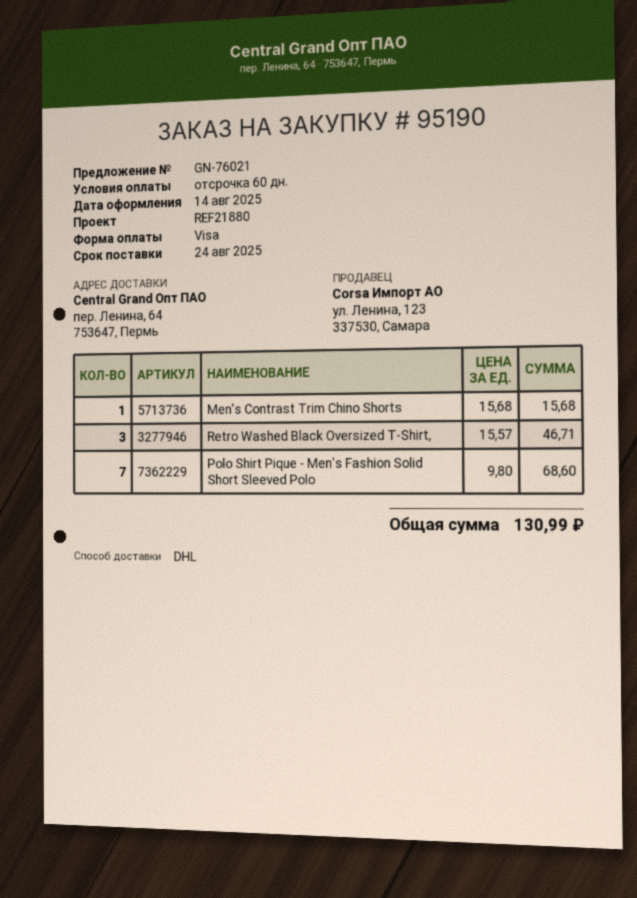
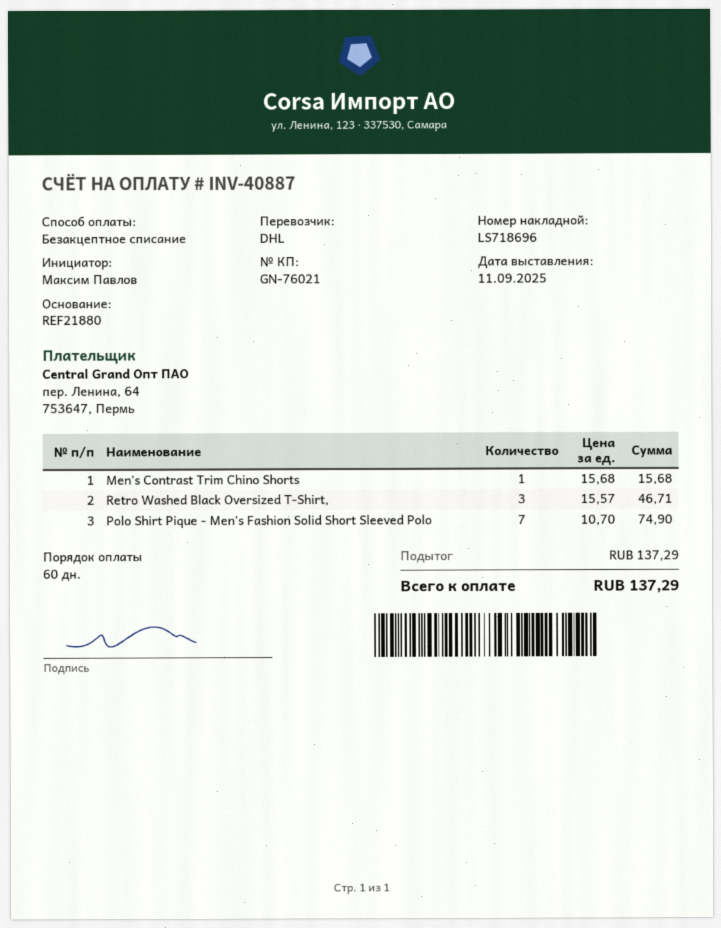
payment method: Visa -> direct debit
Polo Shirt Pique - Men's Fashion Solid Short Sleeved Polo: 7 x 9.80 = 68.60 -> 7 x 10.70 = 74.90
total: 130.99 -> 137.29

